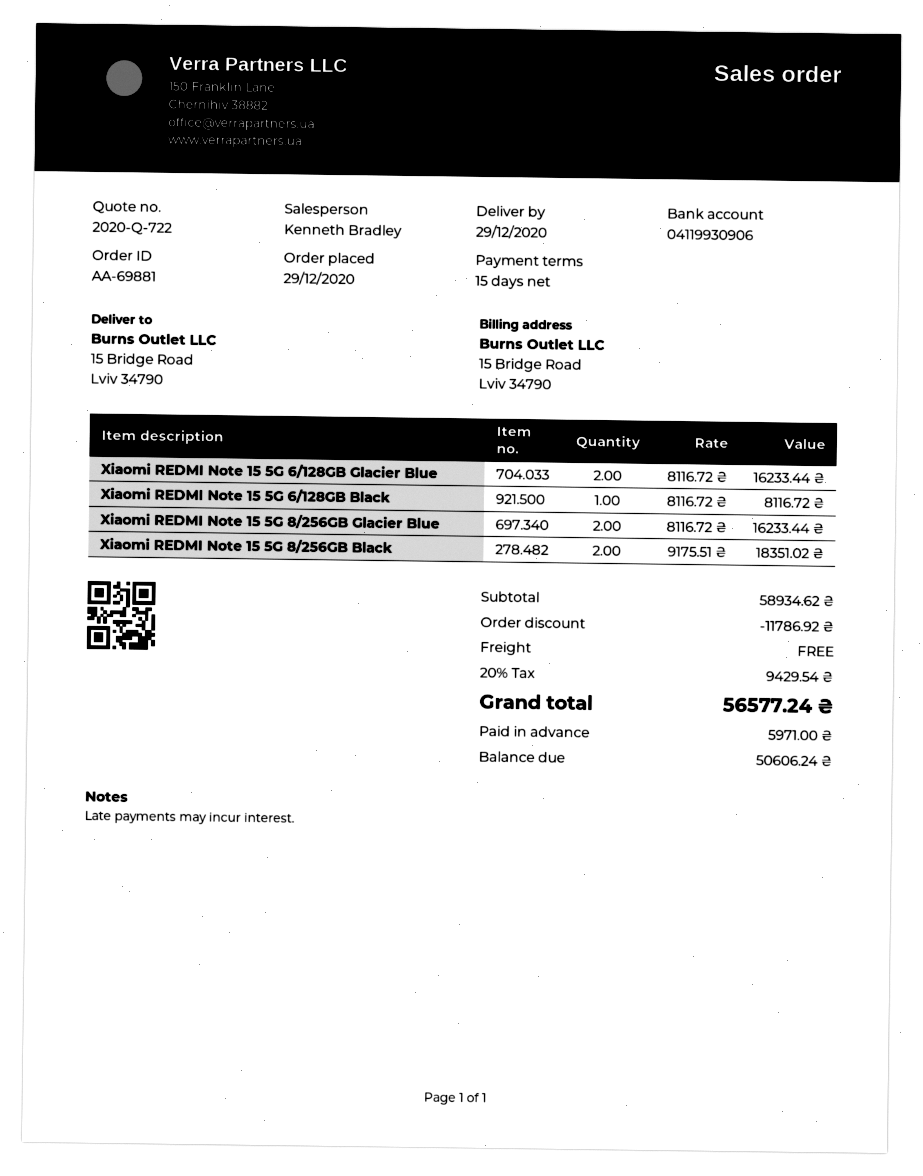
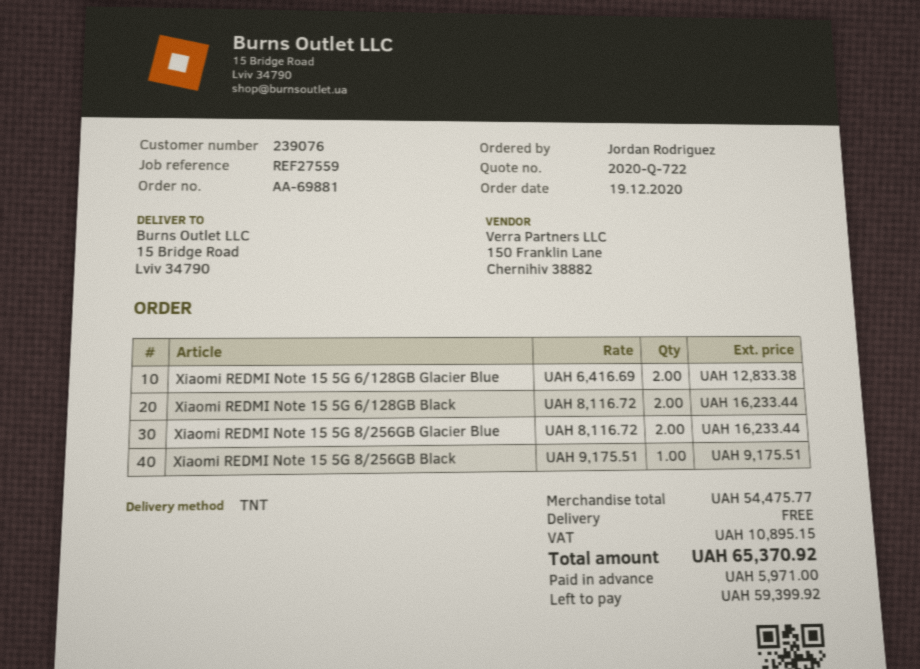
order date: 2020-12-29 -> 2020-12-19
Xiaomi REDMI Note 15 5G 6/128GB Glacier Blue: 2 x 8116.72 = 16233.44 -> 2 x 6416.69 = 12833.38
Xiaomi REDMI Note 15 5G 6/128GB Black: 1 x 8116.72 = 8116.72 -> 2 x 8116.72 = 16233.44
Xiaomi REDMI Note 15 5G 8/256GB Black: 2 x 9175.51 = 18351.02 -> 1 x 9175.51 = 9175.51
subtotal: 58934.62 -> 54475.77
discount: 11786.92 -> none
tax: 9429.54 -> 10895.15
total: 56577.24 -> 65370.92
balance: 50606.24 -> 59399.92

